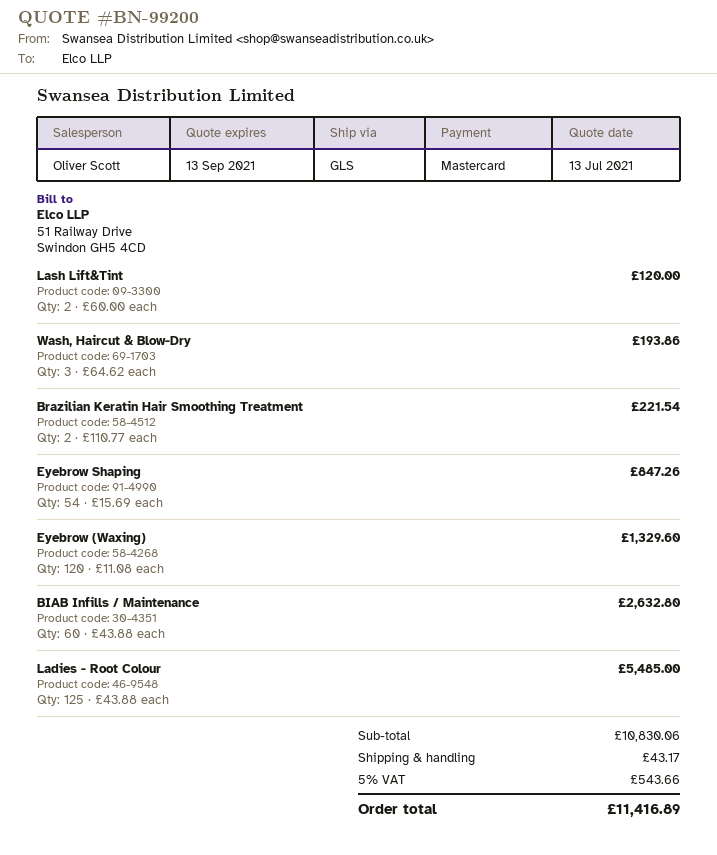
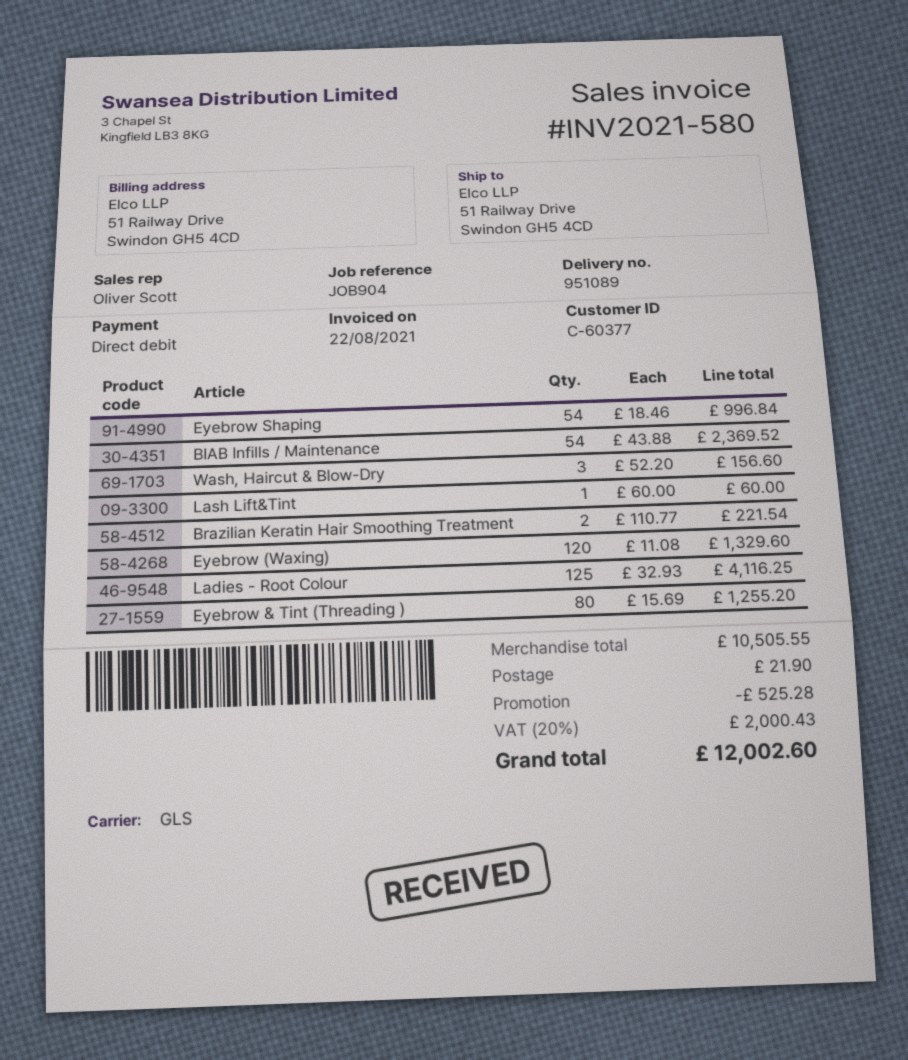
payment method: Mastercard -> direct debit
Lash Lift&Tint: 2 x 60.00 = 120.00 -> 1 x 60.00 = 60.00
Wash, Haircut & Blow-Dry: 3 x 64.62 = 193.86 -> 3 x 52.20 = 156.60
Eyebrow Shaping: 54 x 15.69 = 847.26 -> 54 x 18.46 = 996.84
BIAB Infills / Maintenance: 60 x 43.88 = 2632.80 -> 54 x 43.88 = 2369.52
Ladies - Root Colour: 125 x 43.88 = 5485.00 -> 125 x 32.93 = 4116.25
Eyebrow & Tint (Threading ): none -> 80 x 15.69 = 1255.20
subtotal: 10830.06 -> 10505.55
discount: none -> 525.28
shipping: 43.17 -> 21.90
tax: 5% = 543.66 -> 20% = 2000.43
total: 11416.89 -> 12002.60

